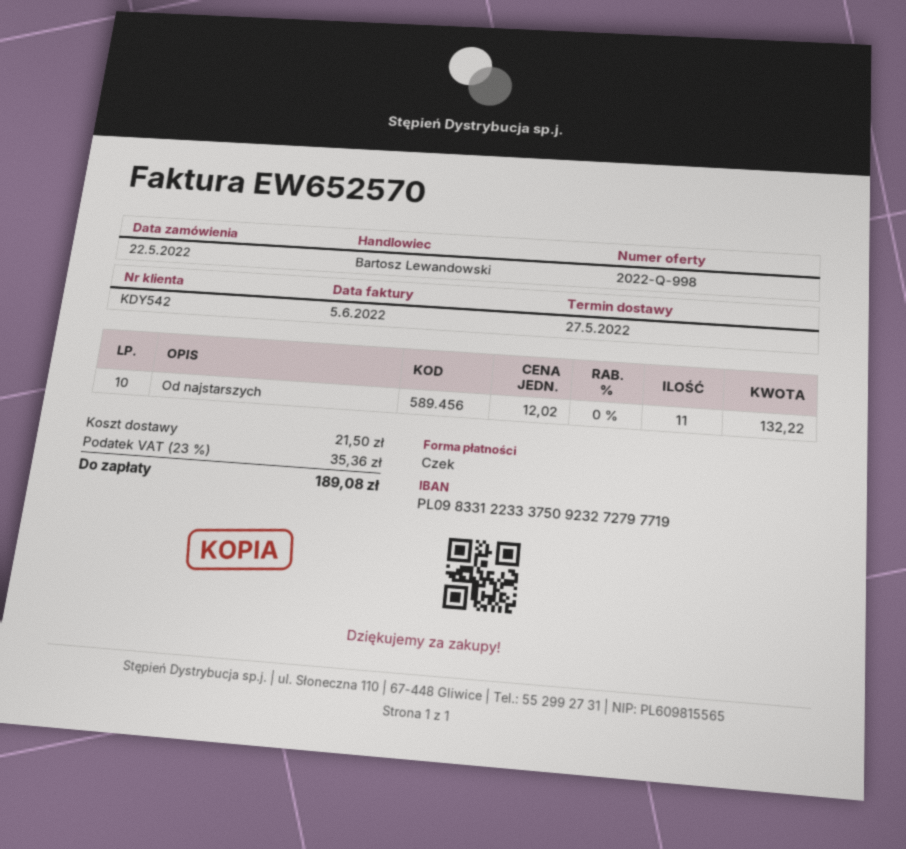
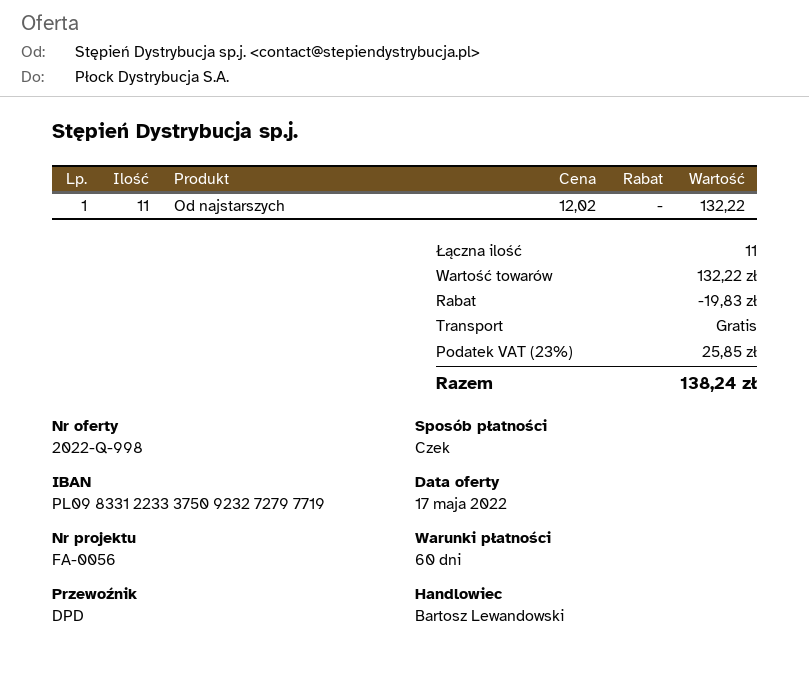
discount: none -> 19.83
shipping: 21.50 -> 0.00
tax: 23% = 35.36 -> 23% = 25.85
total: 189.08 -> 138.24

